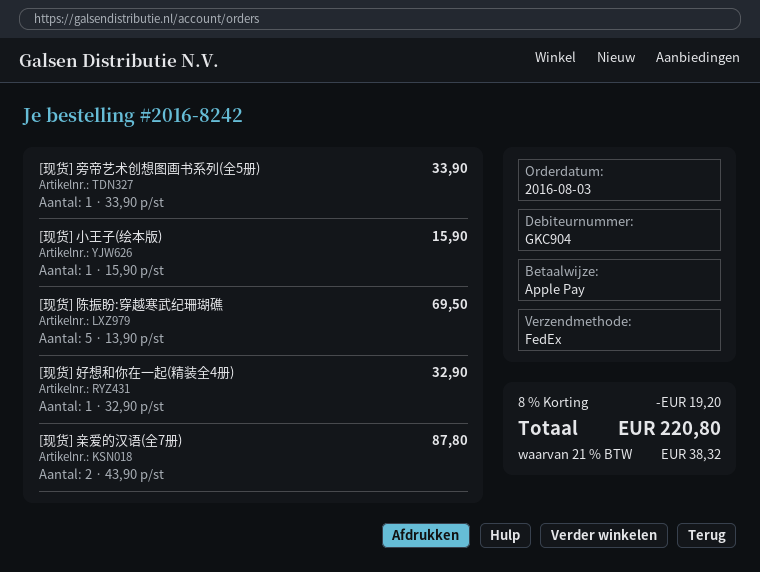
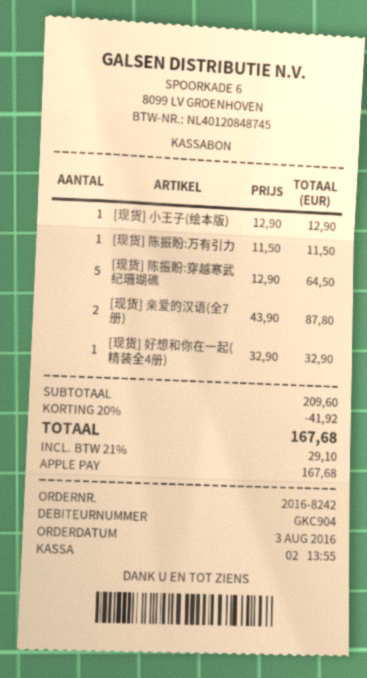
[现货] 旁帝艺术创想图画书系列(全5册): 1 x 33.90 = 33.90 -> none
[现货] 小王子(绘本版): 1 x 15.90 = 15.90 -> 1 x 12.90 = 12.90
[现货] 陈振盼:穿越寒武纪珊瑚礁: 5 x 13.90 = 69.50 -> 5 x 12.90 = 64.50
[现货] 陈振盼:万有引力: none -> 1 x 11.50 = 11.50
discount: 8% = 19.20 -> 20% = 41.92
tax: 21% = 38.32 -> 21% = 29.10
total: 220.80 -> 167.68

